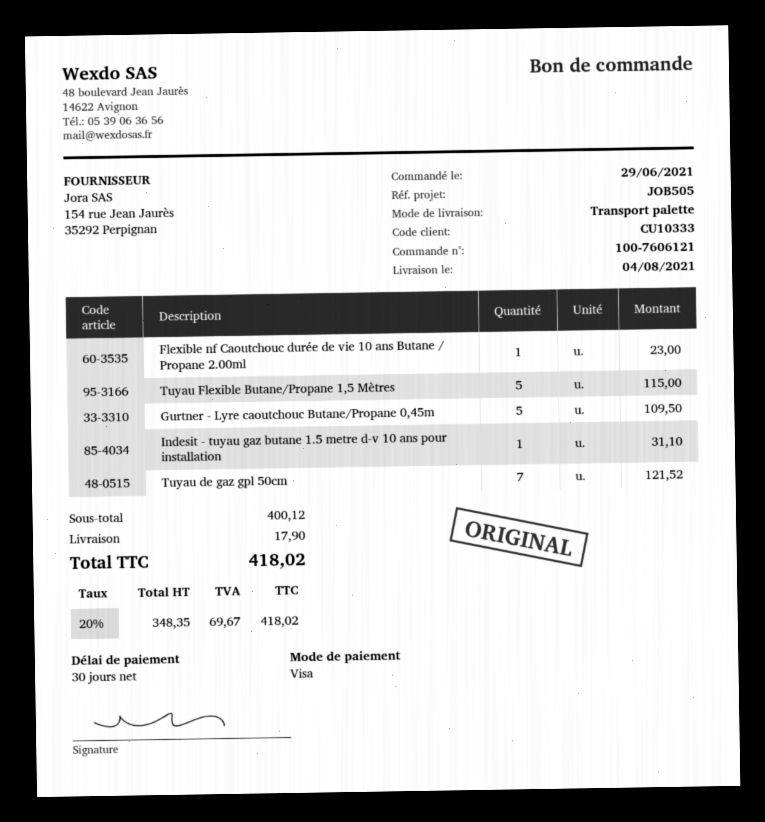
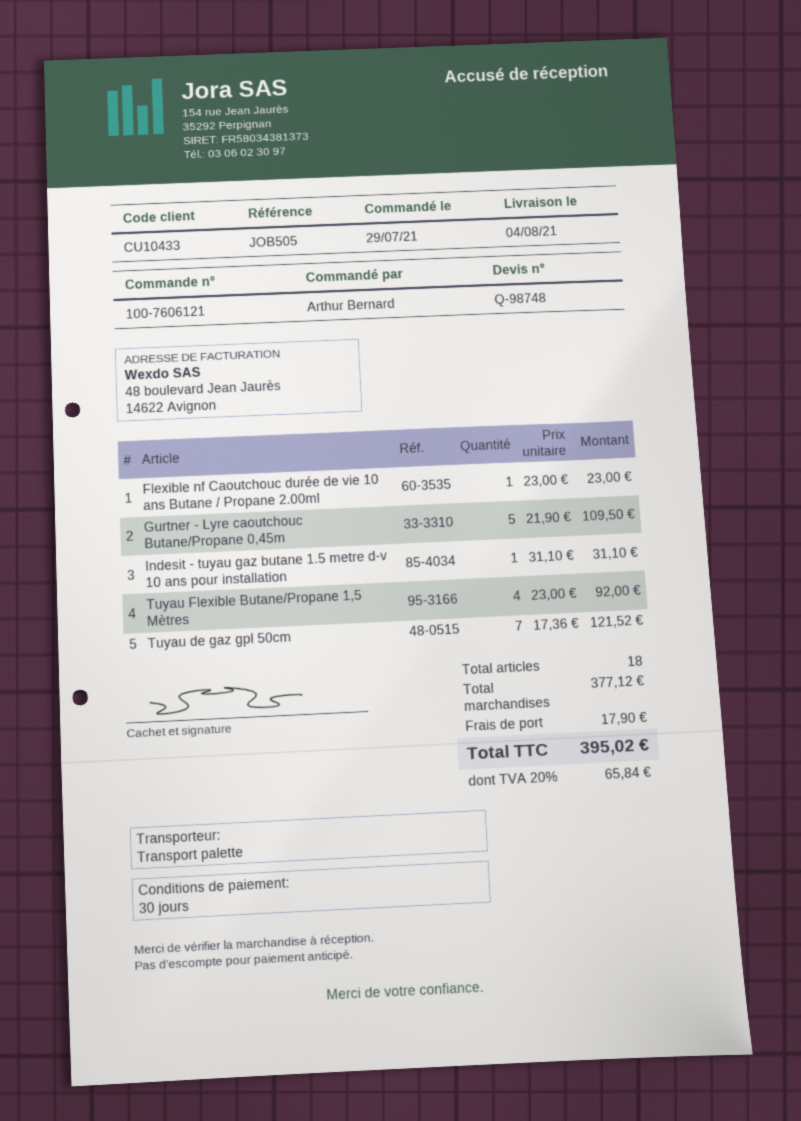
order date: 2021-06-29 -> 2021-07-29
customer number: CU10333 -> CU10433
Tuyau Flexible Butane/Propane 1,5 Mètres: 5 for 115.00 -> 4 for 92.00
subtotal: 400.12 -> 377.12
tax: 20% = 69.67 -> 20% = 65.84
total: 418.02 -> 395.02

